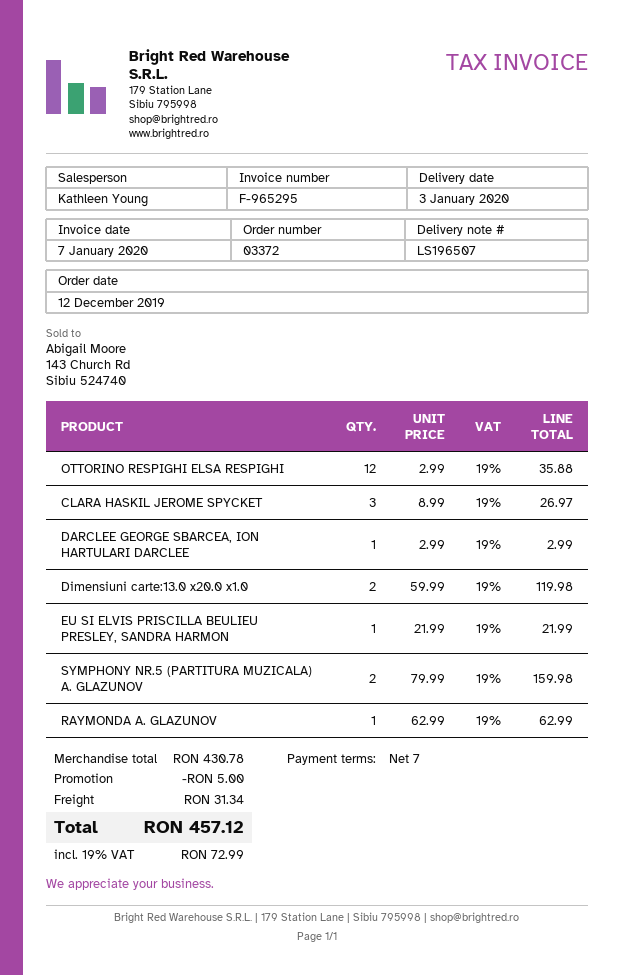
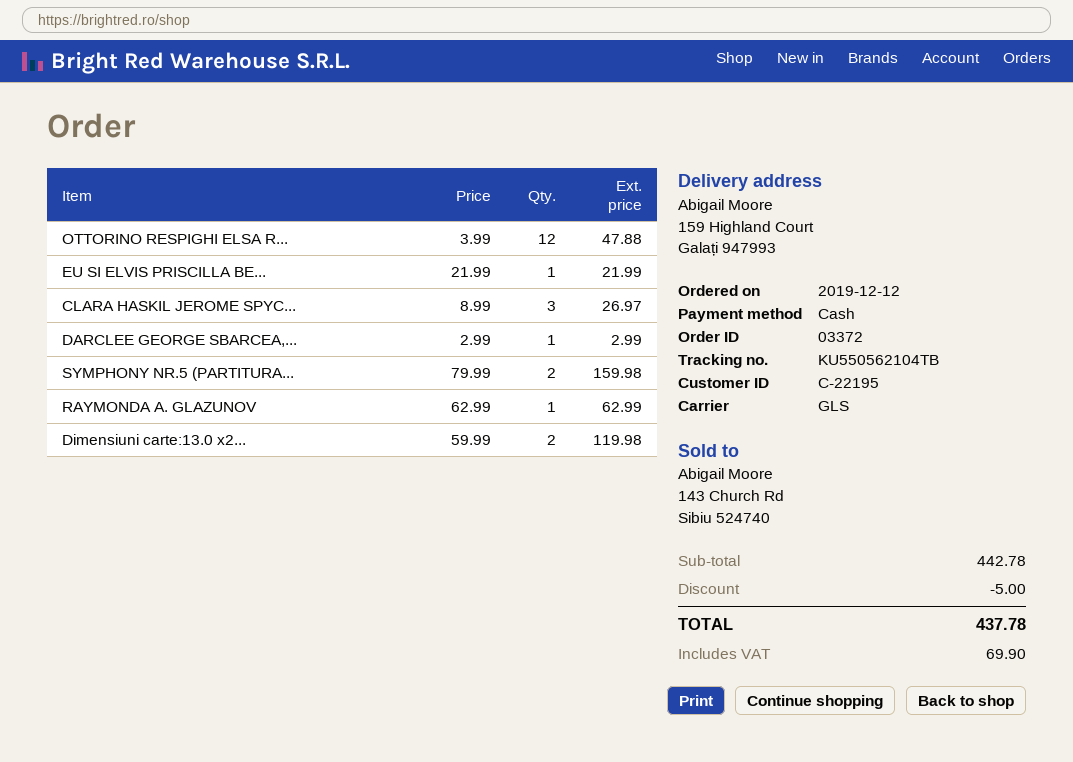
OTTORINO RESPIGHI ELSA RESPIGHI: 12 x 2.99 = 35.88 -> 12 x 3.99 = 47.88
subtotal: 430.78 -> 442.78
shipping: 31.34 -> none
tax: 72.99 -> 69.90
total: 457.12 -> 437.78

